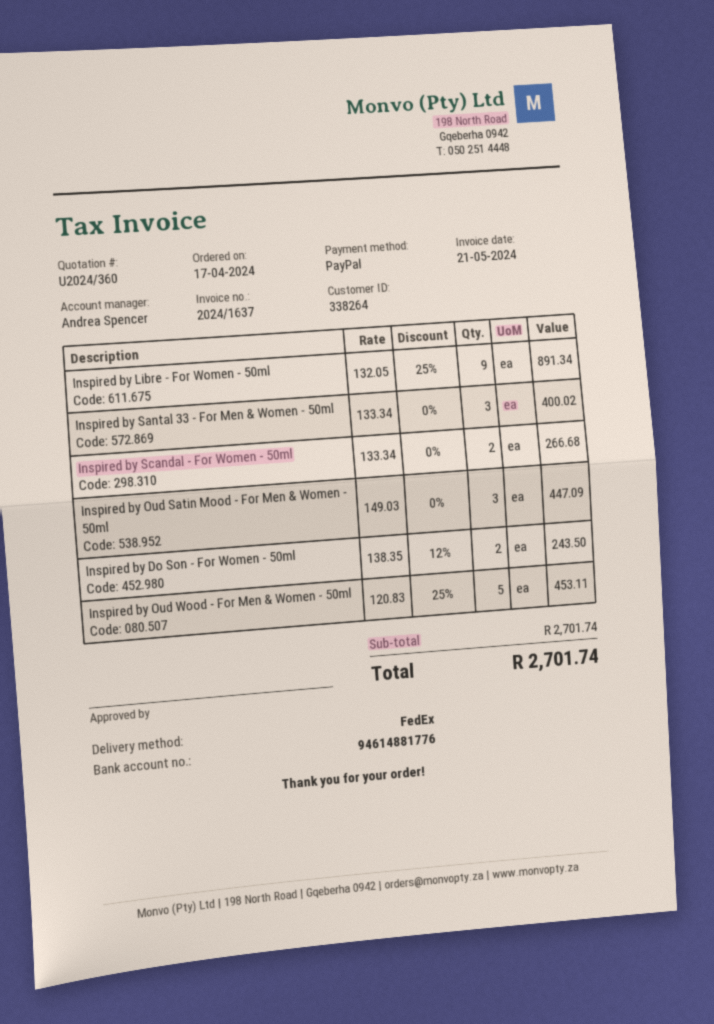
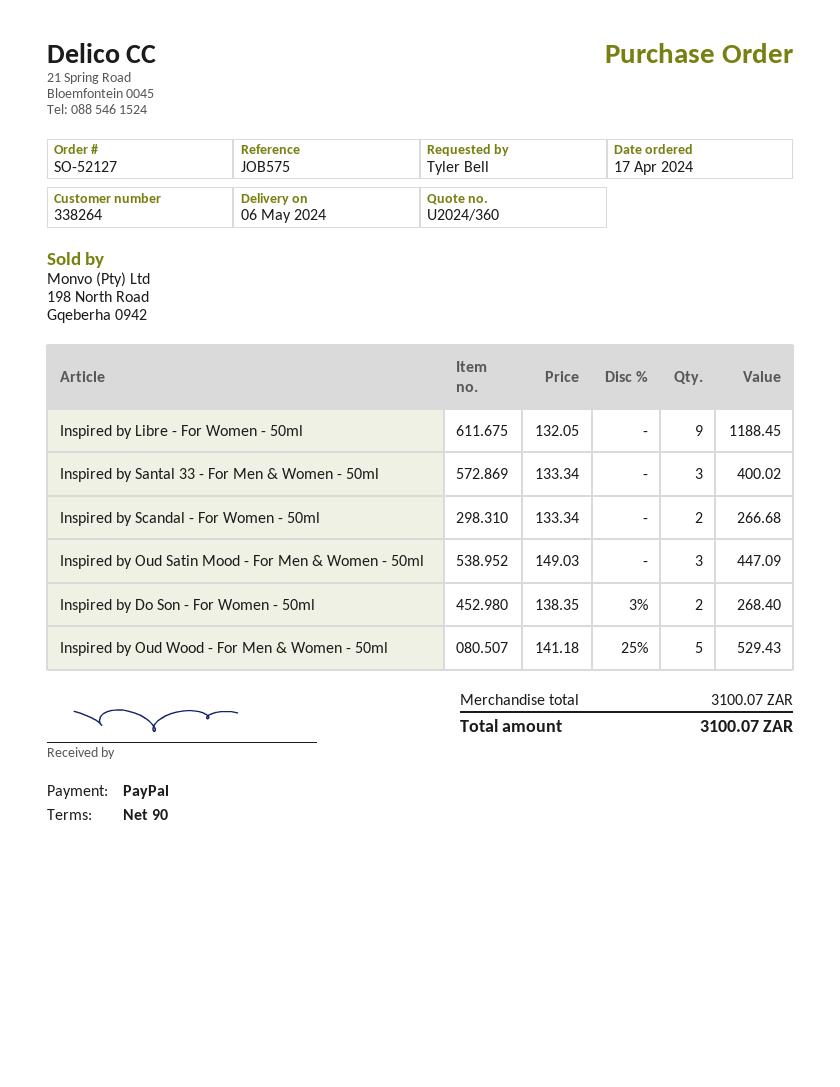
Inspired by Libre - For Women - 50ml: 9 x 132.05 - 25% = 891.34 -> 9 x 132.05 = 1188.45
Inspired by Do Son - For Women - 50ml: 2 x 138.35 - 12% = 243.50 -> 2 x 138.35 - 3% = 268.40
Inspired by Oud Wood - For Men & Women - 50ml: 5 x 120.83 - 25% = 453.11 -> 5 x 141.18 - 25% = 529.43
subtotal: 2701.74 -> 3100.07
total: 2701.74 -> 3100.07

